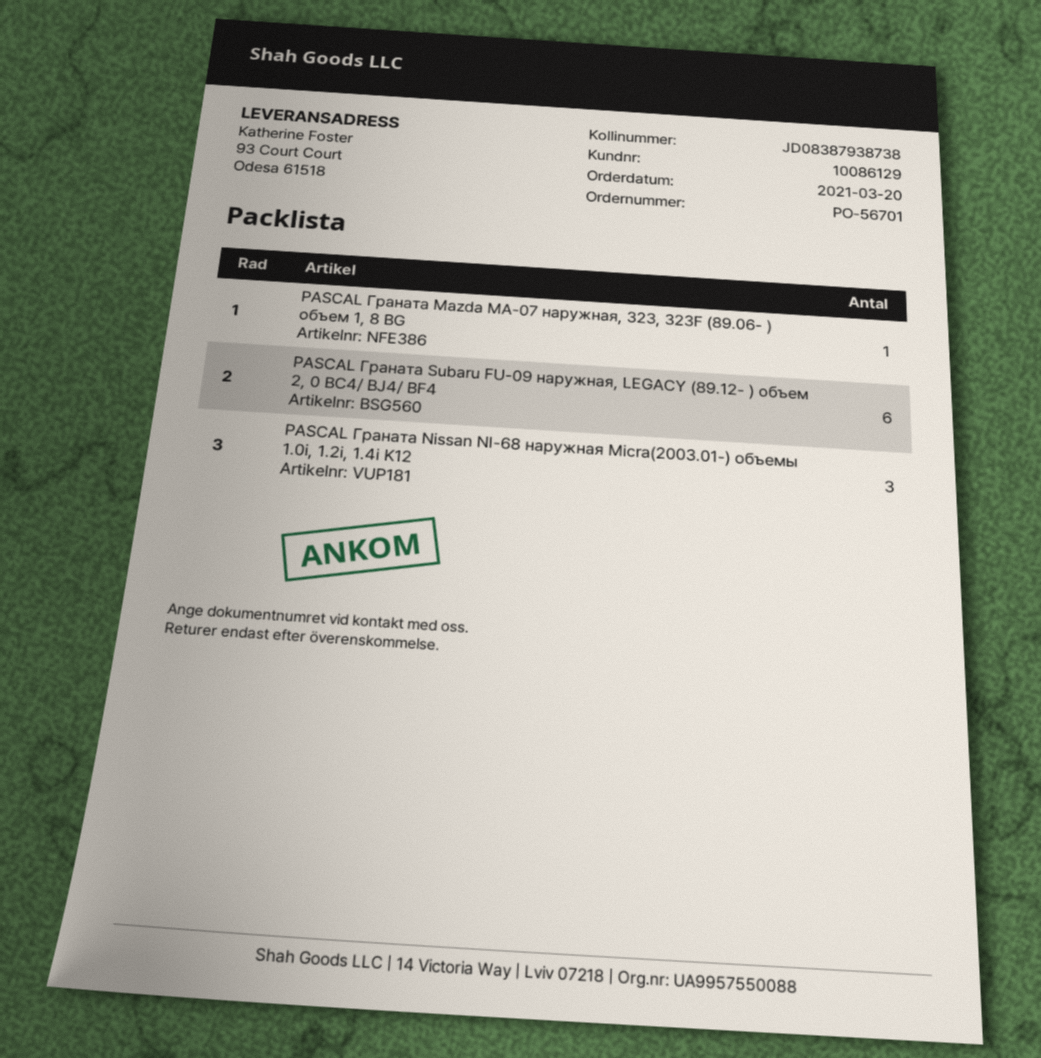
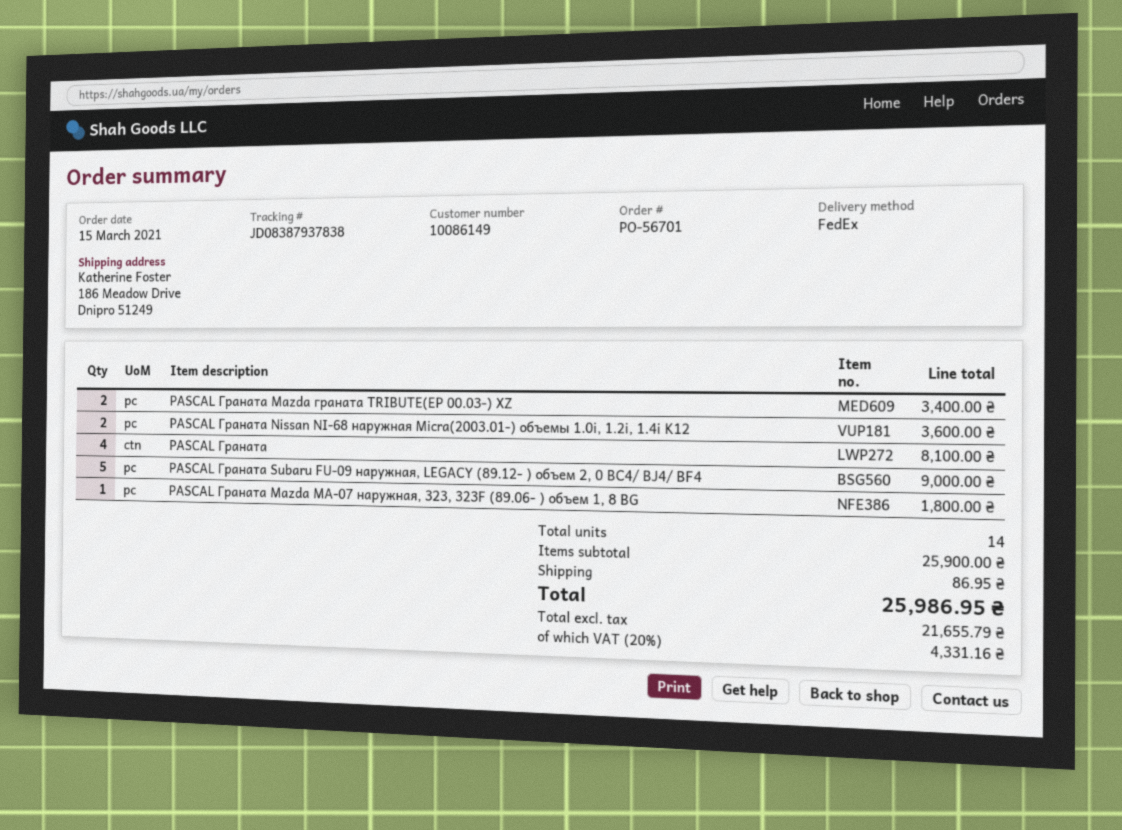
order date: 2021-03-20 -> 2021-03-15
customer number: 10086129 -> 10086149
tracking number: JD08387938738 -> JD08387937838
ship to: 93 Court Court, Odesa 61518 -> 186 Meadow Drive, Dnipro 51249
PASCAL Граната Subaru FU-09 наружная, LEGACY (89.12- ) объем 2, 0 BC4/ BJ4/ BF4: 6 -> 5
PASCAL Граната Nissan NI-68 наружная Micra(2003.01-) объемы 1.0i, 1.2i, 1.4i K12: 3 -> 2
PASCAL Граната Mazda граната TRIBUTE(EP 00.03-) XZ: none -> 2
PASCAL Граната: none -> 4

